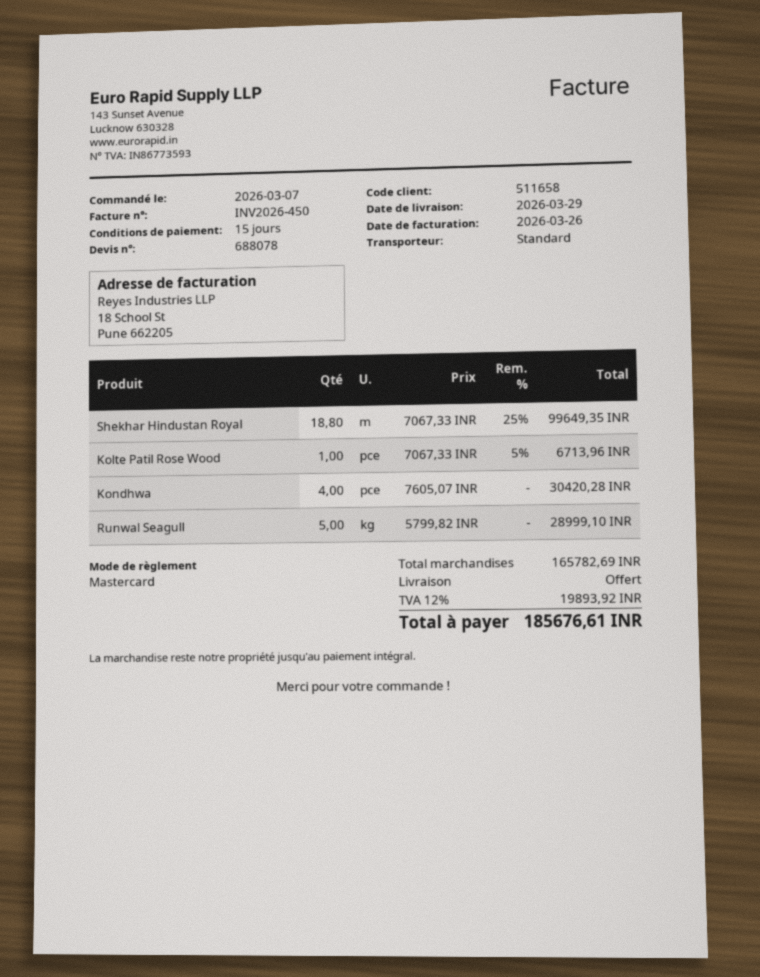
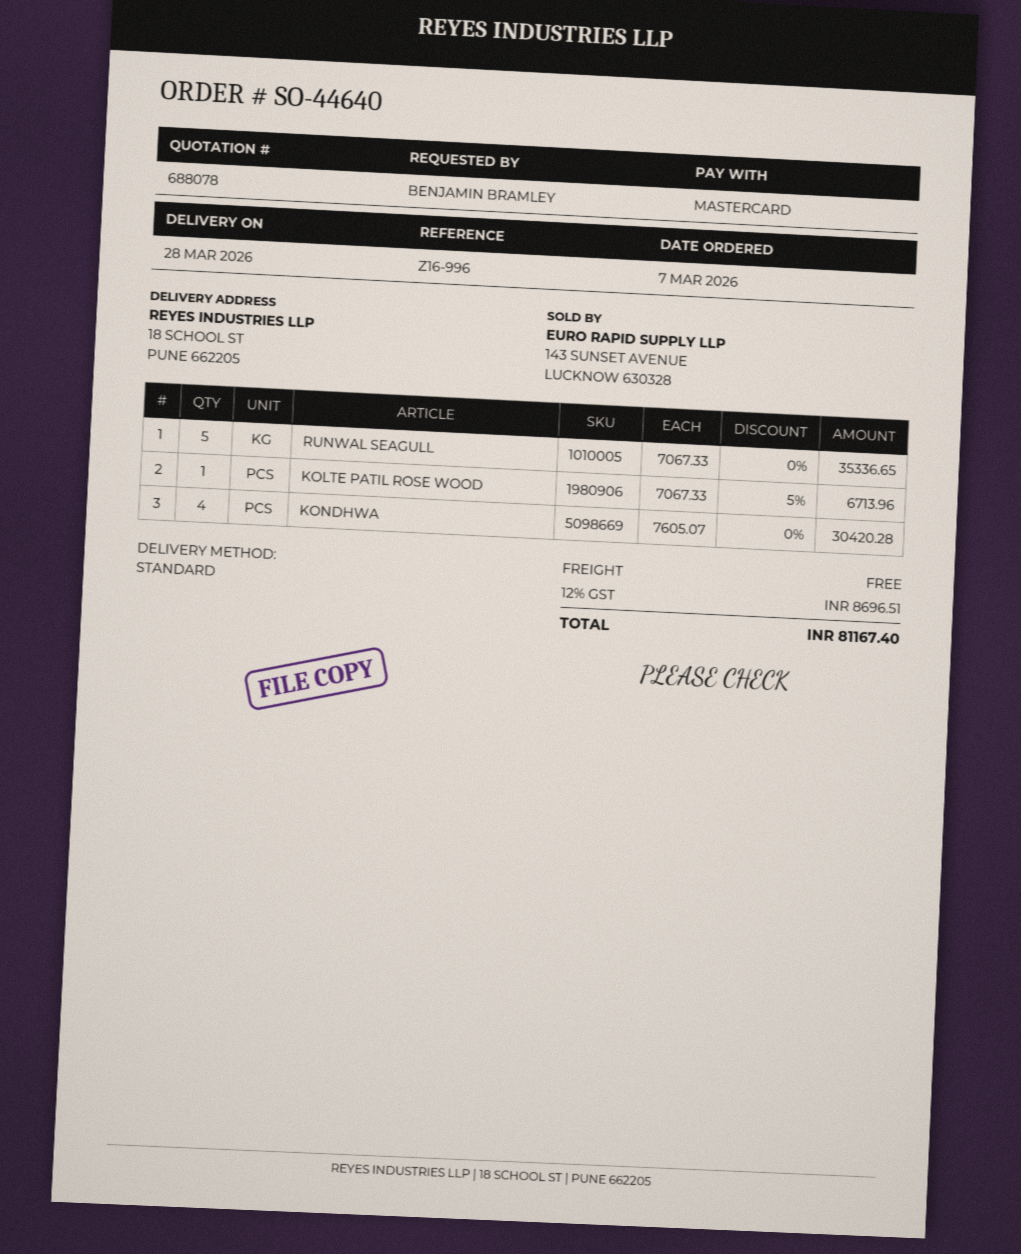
delivery date: 2026-03-29 -> 2026-03-28
Shekhar Hindustan Royal: 18.8 x 7067.33 - 25% = 99649.35 -> none
Runwal Seagull: 5 x 5799.82 = 28999.10 -> 5 x 7067.33 = 35336.65
tax: 12% = 19893.92 -> 12% = 8696.51
total: 185676.61 -> 81167.40

